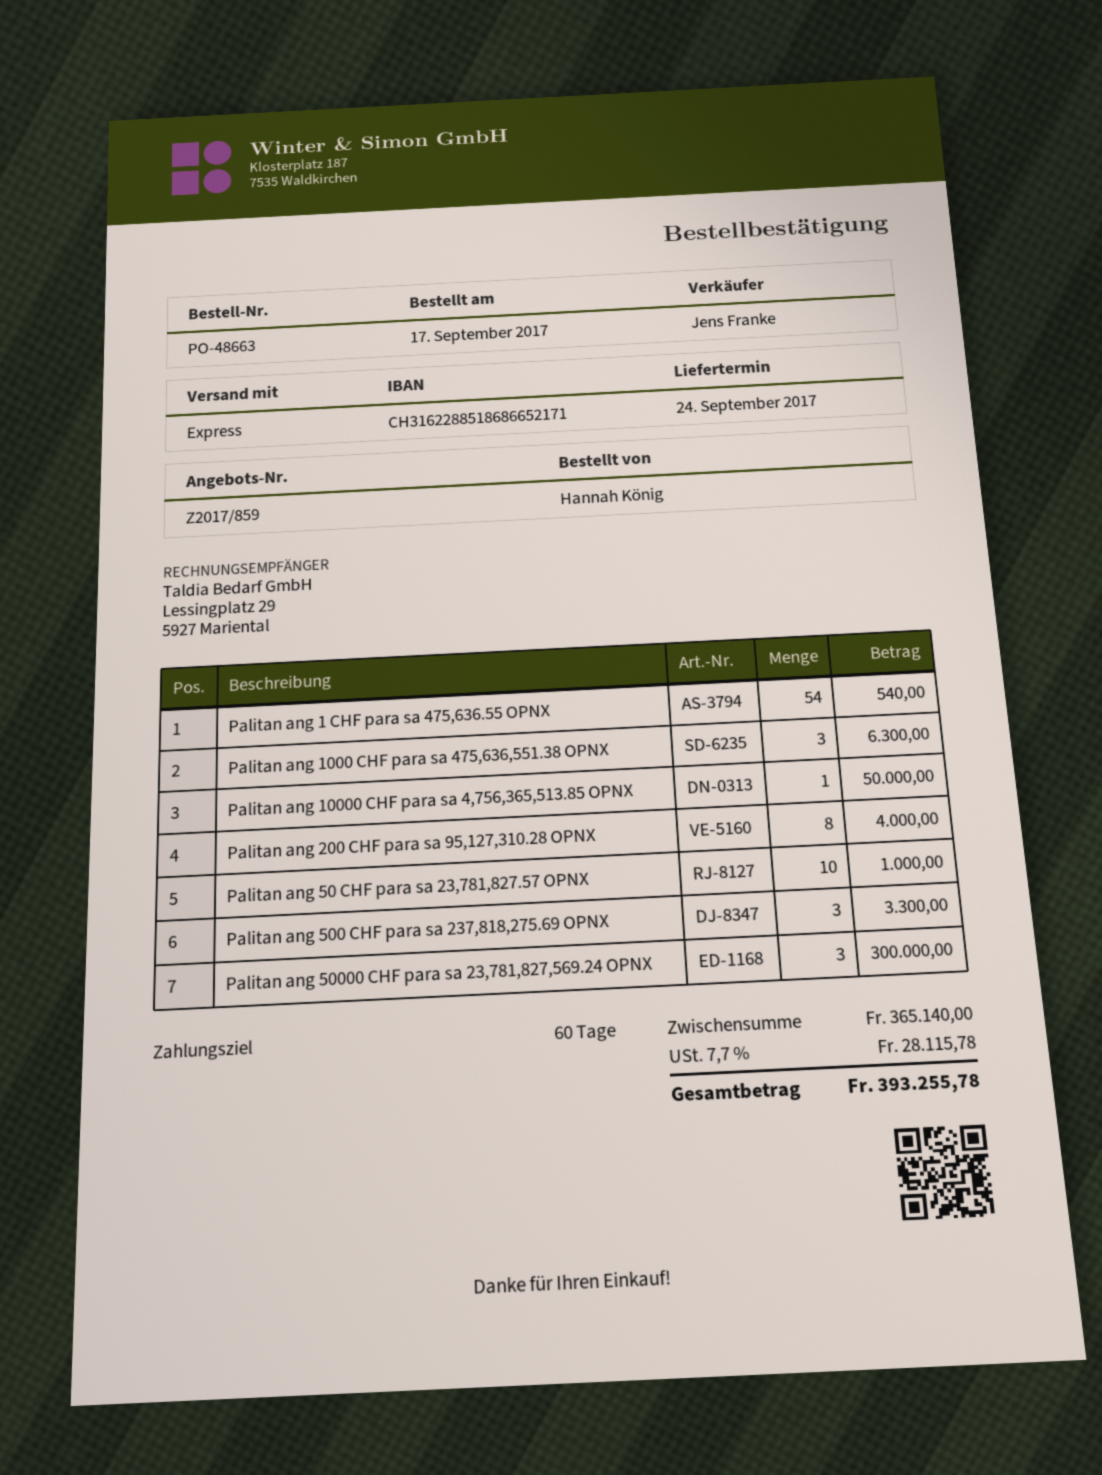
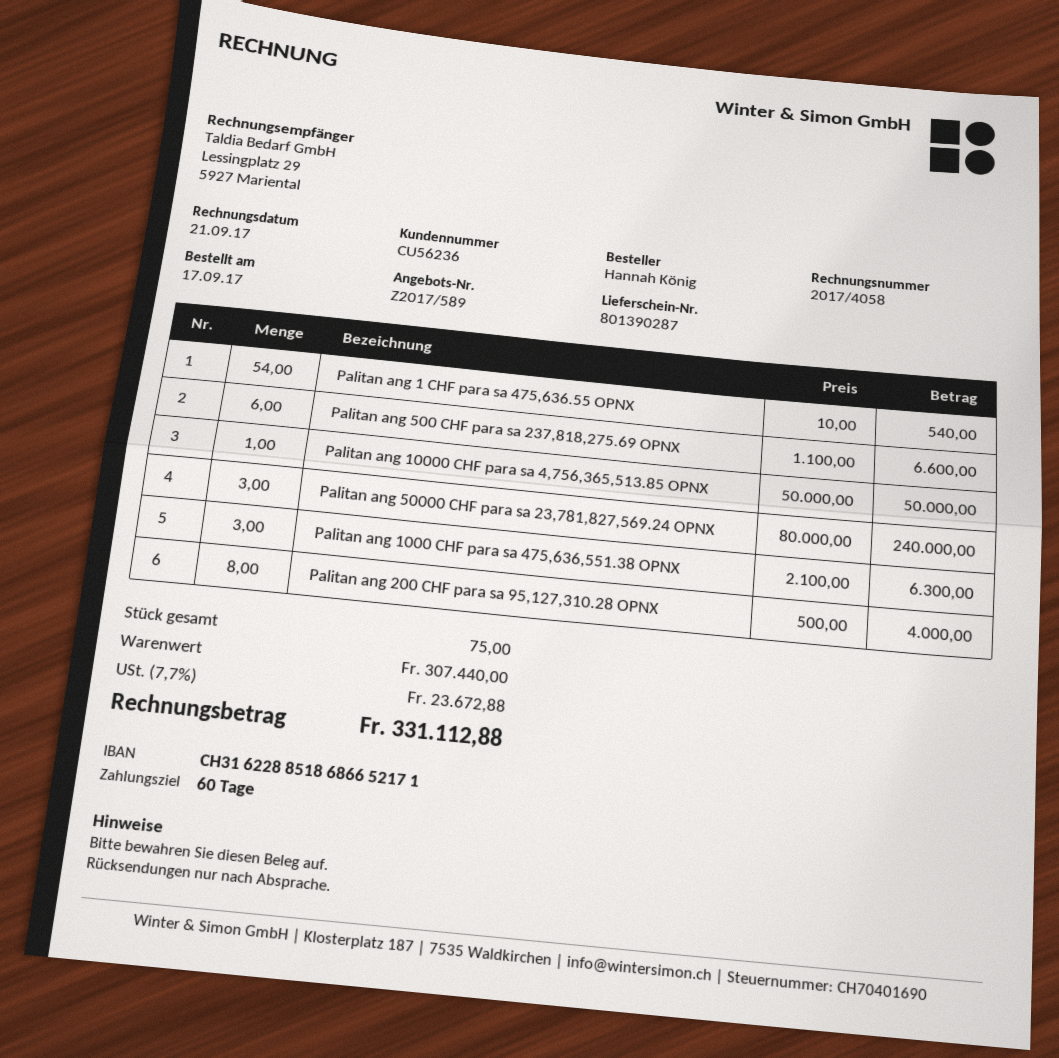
quote number: Z2017/859 -> Z2017/589
Palitan ang 50 CHF para sa 23,781,827.57 OPNX: 10 for 1000.00 -> none
Palitan ang 500 CHF para sa 237,818,275.69 OPNX: 3 for 3300.00 -> 6 for 6600.00
Palitan ang 50000 CHF para sa 23,781,827,569.24 OPNX: 3 for 300000.00 -> 3 for 240000.00
subtotal: 365140.00 -> 307440.00
tax: 7.7% = 28115.78 -> 7.7% = 23672.88
total: 393255.78 -> 331112.88

